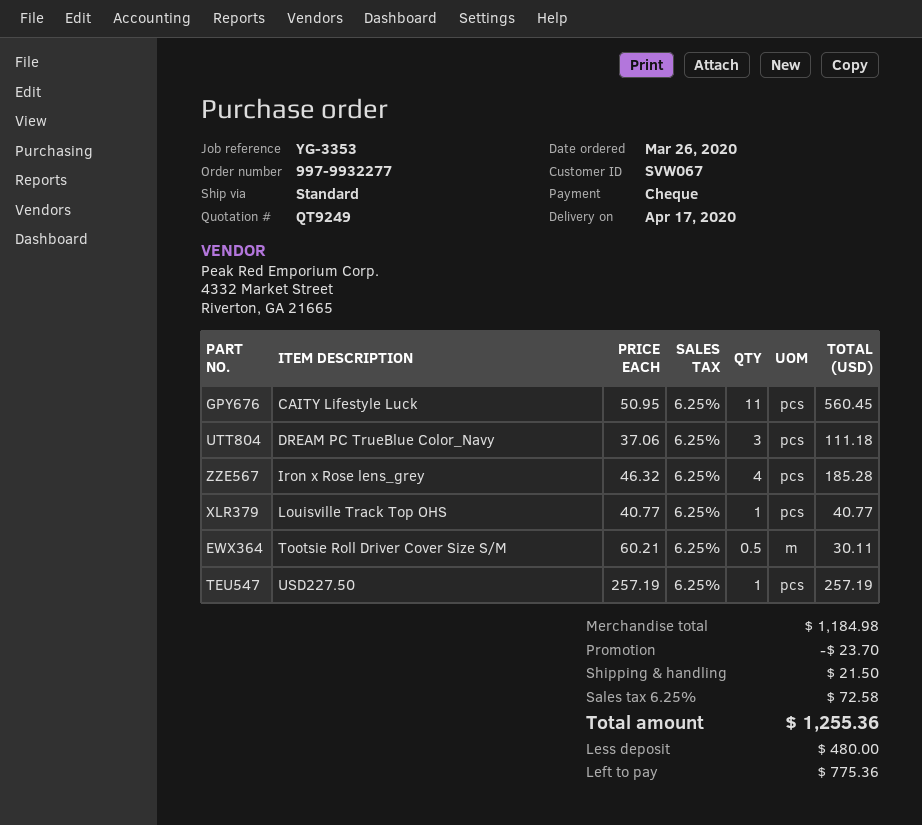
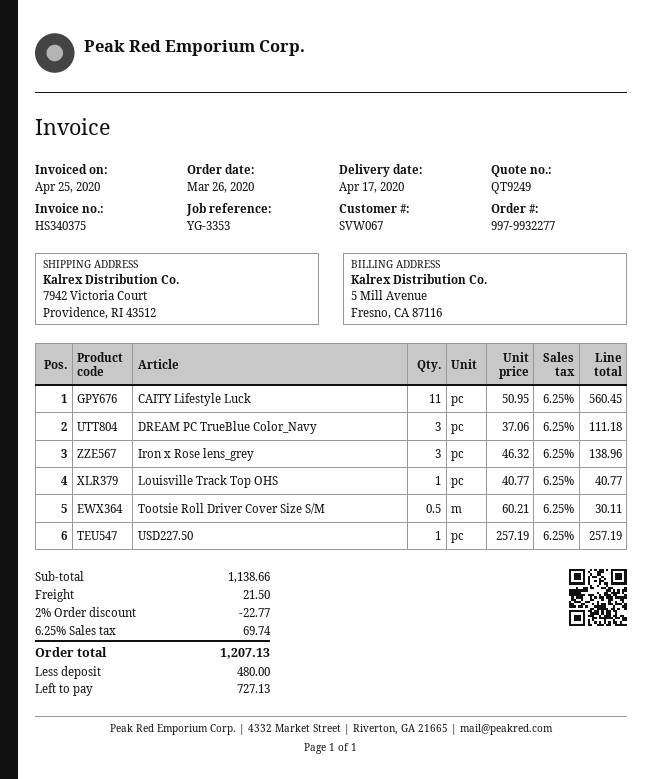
Iron x Rose lens_grey: 4 x 46.32 = 185.28 -> 3 x 46.32 = 138.96
subtotal: 1184.98 -> 1138.66
discount: 23.70 -> 22.77
tax: 6.25% = 72.58 -> 6.25% = 69.74
total: 1255.36 -> 1207.13
balance: 775.36 -> 727.13

